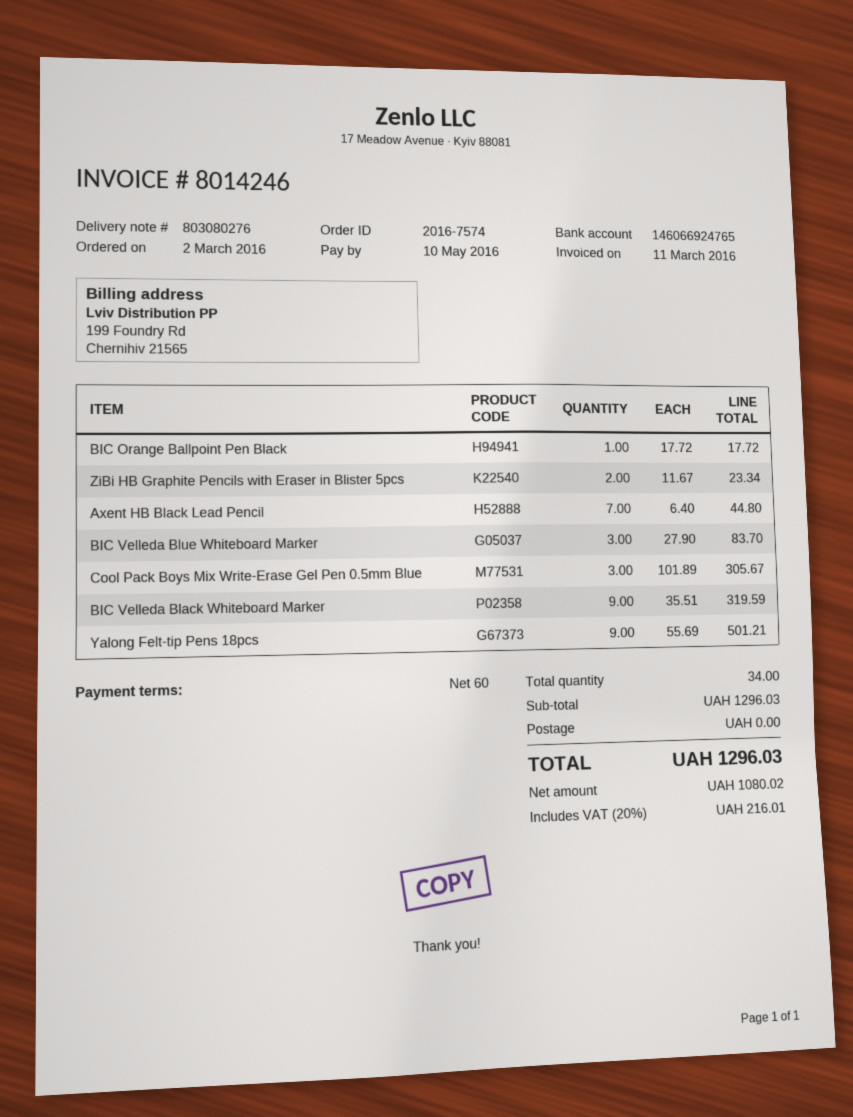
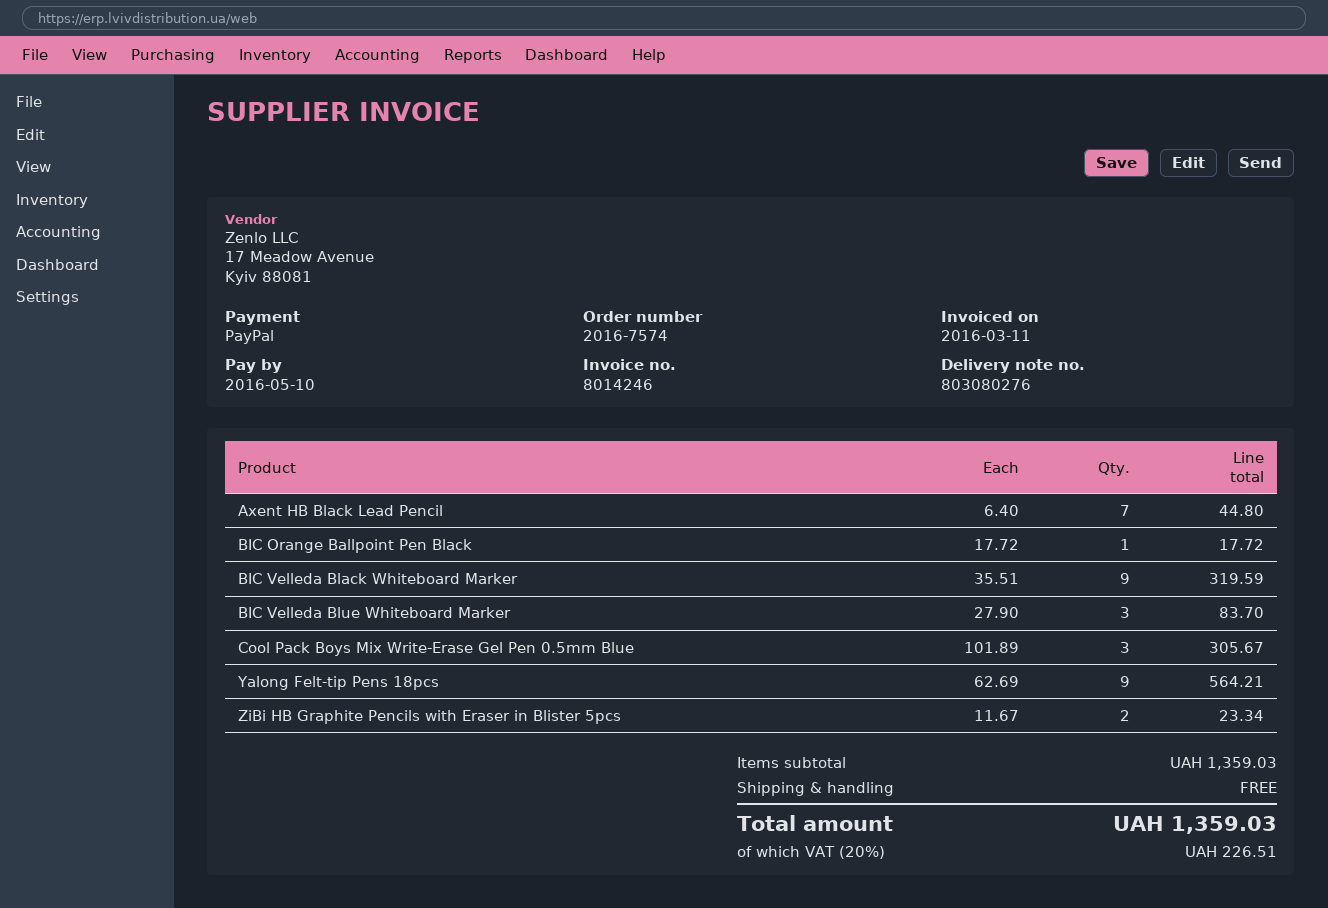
Yalong Felt-tip Pens 18pcs: 9 x 55.69 = 501.21 -> 9 x 62.69 = 564.21
subtotal: 1296.03 -> 1359.03
tax: 20% = 216.01 -> 20% = 226.51
total: 1296.03 -> 1359.03

